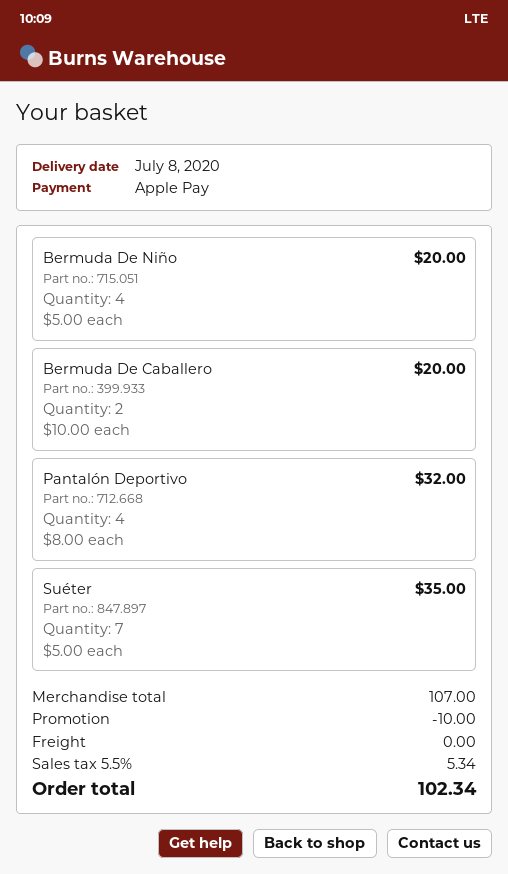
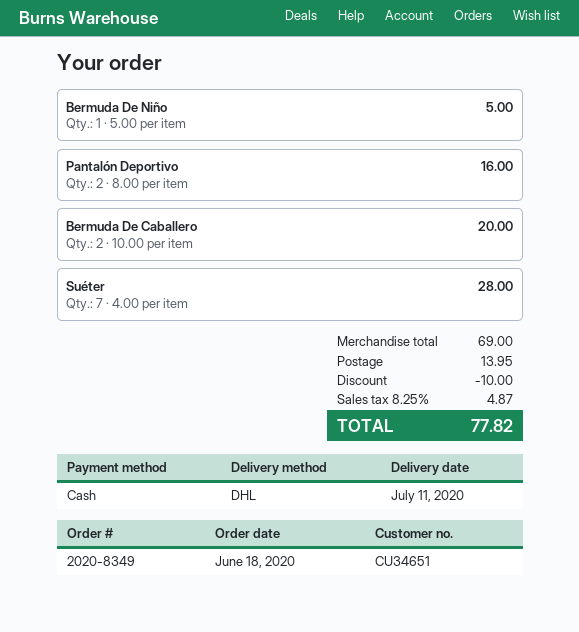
delivery date: 2020-07-08 -> 2020-07-11
payment method: Apple Pay -> cash
Bermuda De Niño: 4 x 5.00 = 20.00 -> 1 x 5.00 = 5.00
Pantalón Deportivo: 4 x 8.00 = 32.00 -> 2 x 8.00 = 16.00
Suéter: 7 x 5.00 = 35.00 -> 7 x 4.00 = 28.00
subtotal: 107.00 -> 69.00
shipping: 0.00 -> 13.95
tax: 5.5% = 5.34 -> 8.25% = 4.87
total: 102.34 -> 77.82

